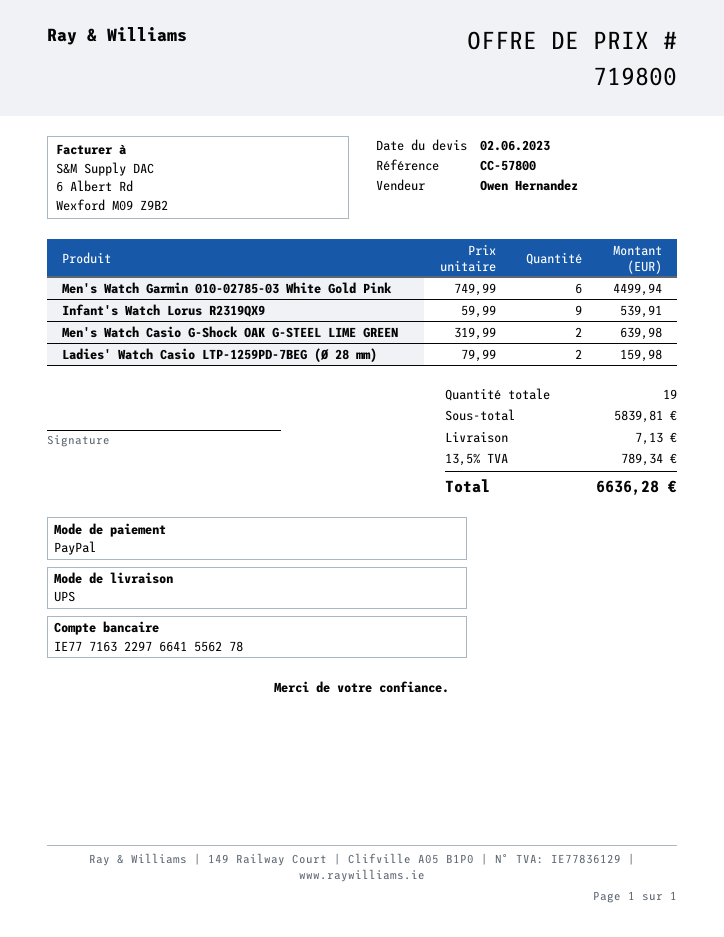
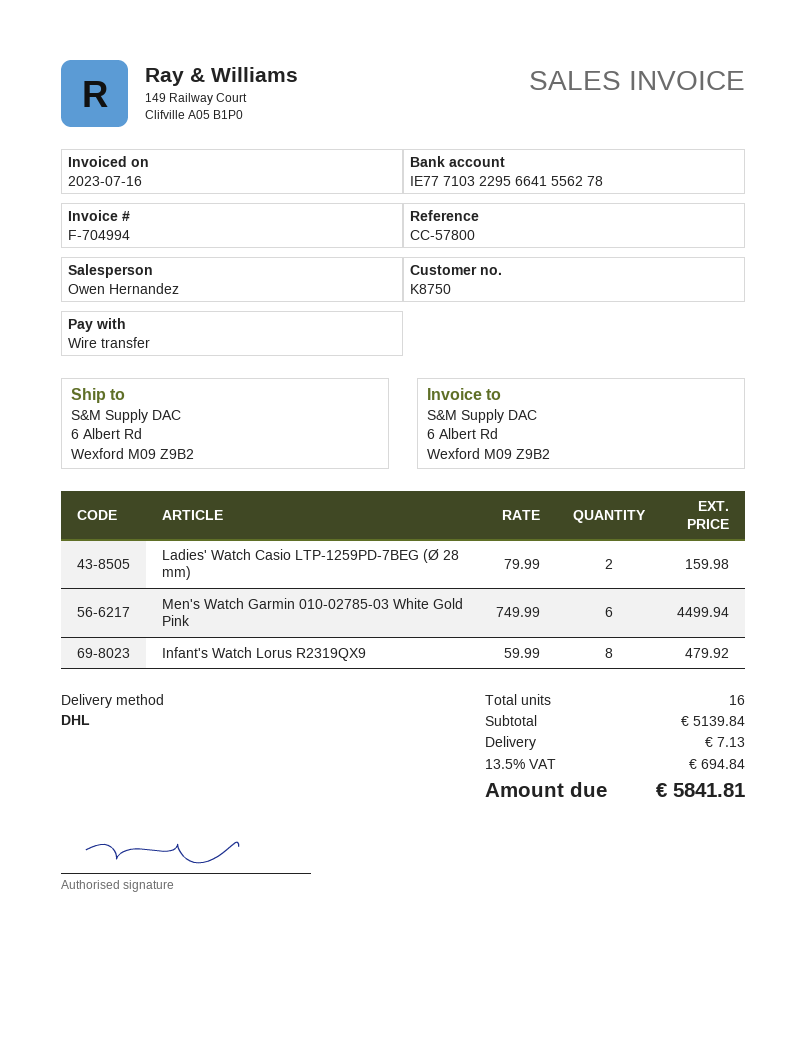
payment method: PayPal -> bank transfer
bank account: IE77716322976641556278 -> IE77710322956641556278
shipping method: UPS -> DHL
Infant's Watch Lorus R2319QX9: 9 x 59.99 = 539.91 -> 8 x 59.99 = 479.92
Men's Watch Casio G-Shock OAK G-STEEL LIME GREEN: 2 x 319.99 = 639.98 -> none
total quantity: 19 -> 16
subtotal: 5839.81 -> 5139.84
tax: 13.5% = 789.34 -> 13.5% = 694.84
total: 6636.28 -> 5841.81

